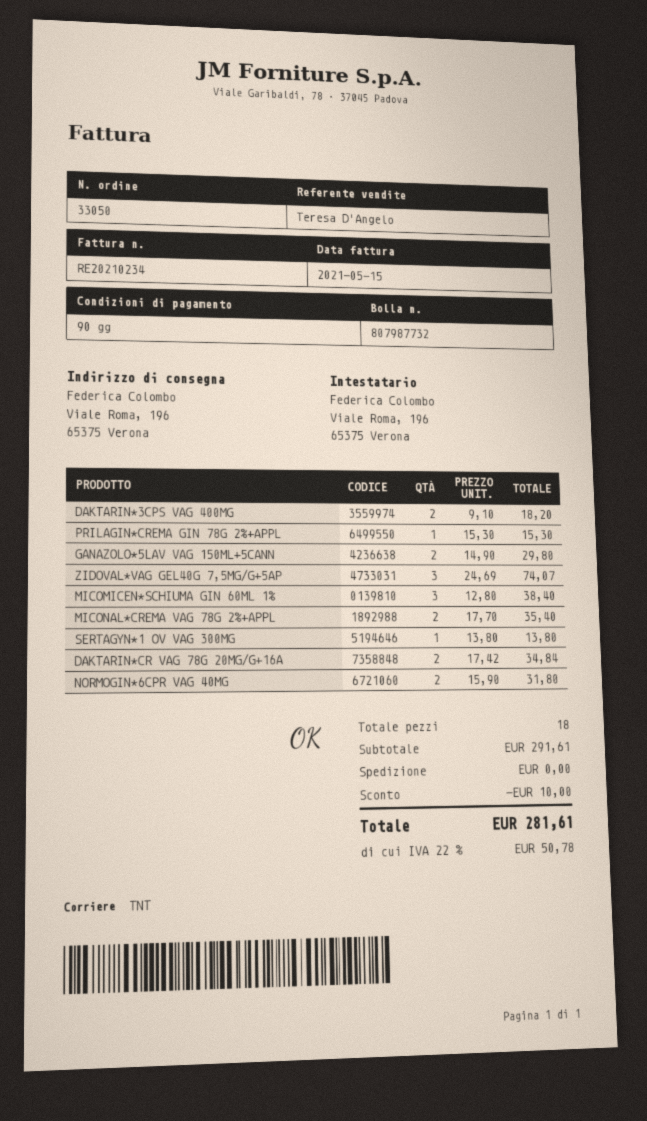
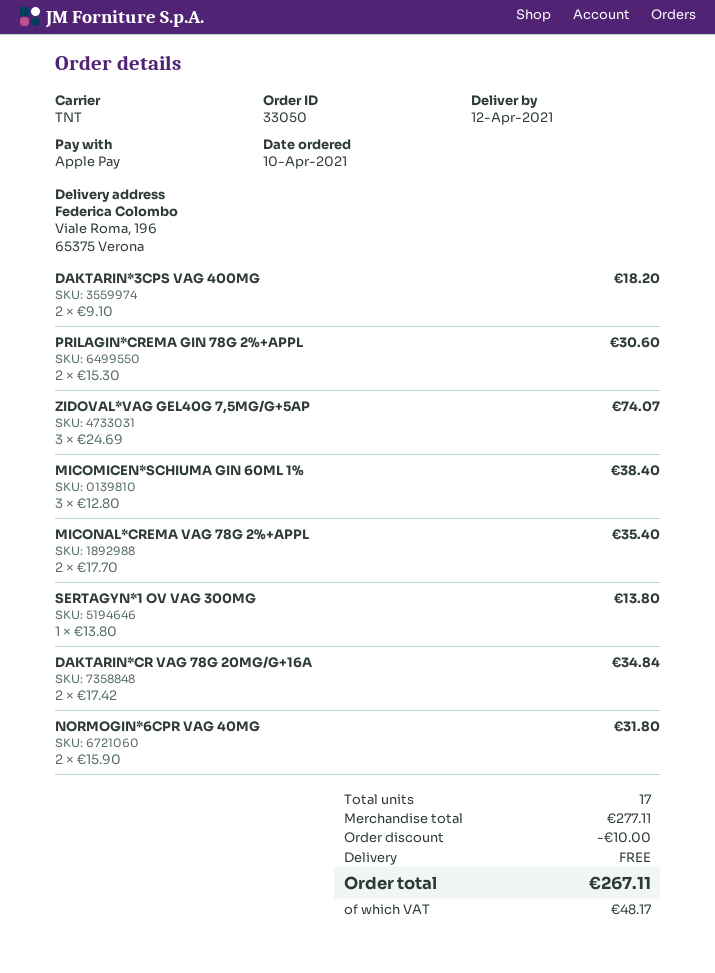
PRILAGIN*CREMA GIN 78G 2%+APPL: 1 x 15.30 = 15.30 -> 2 x 15.30 = 30.60
GANAZOLO*5LAV VAG 150ML+5CANN: 2 x 14.90 = 29.80 -> none
total quantity: 18 -> 17
subtotal: 291.61 -> 277.11
tax: 50.78 -> 48.17
total: 281.61 -> 267.11

